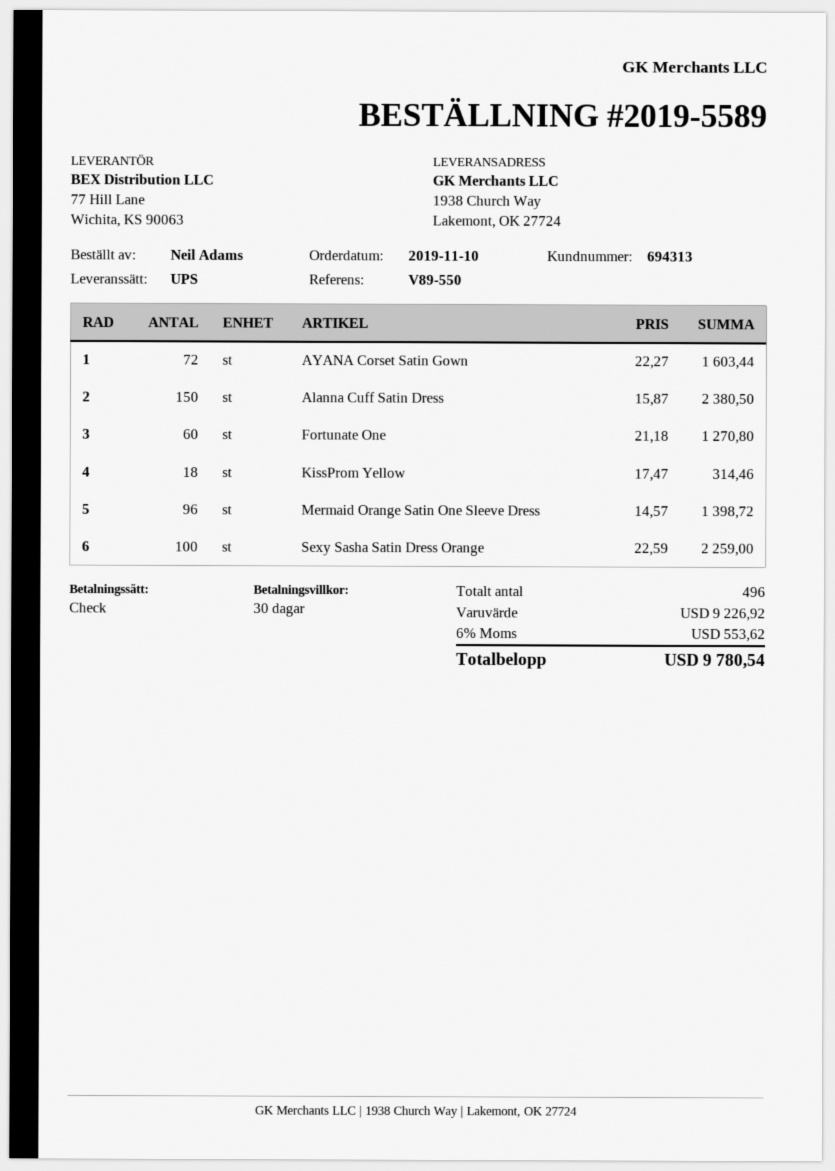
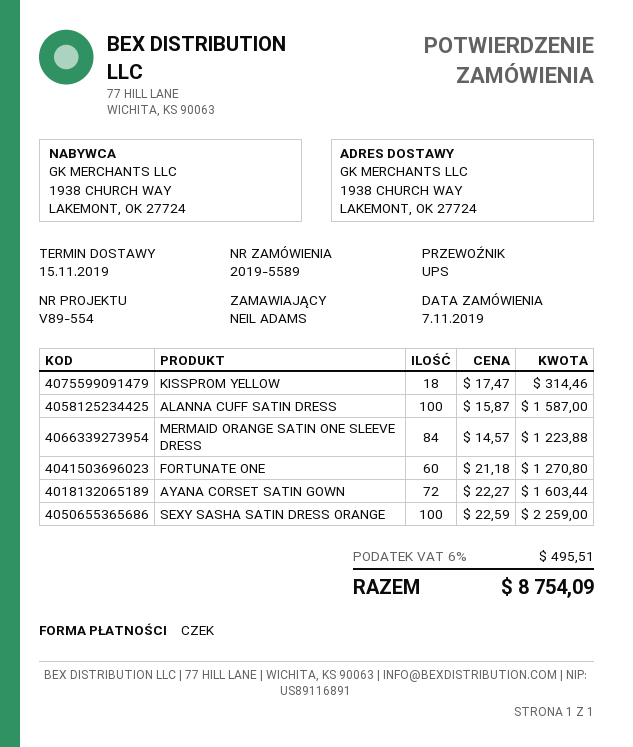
order date: 2019-11-10 -> 2019-11-07
reference: V89-550 -> V89-554
Alanna Cuff Satin Dress: 150 x 15.87 = 2380.50 -> 100 x 15.87 = 1587.00
Mermaid Orange Satin One Sleeve Dress: 96 x 14.57 = 1398.72 -> 84 x 14.57 = 1223.88
tax: 6% = 553.62 -> 6% = 495.51
total: 9780.54 -> 8754.09

